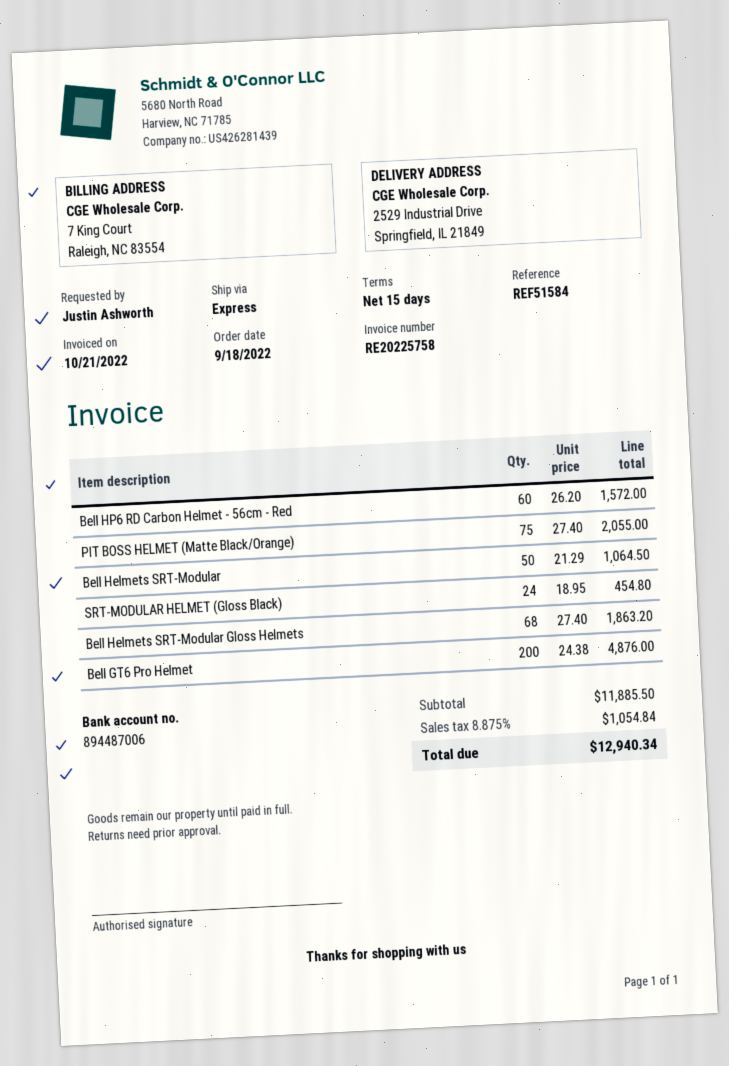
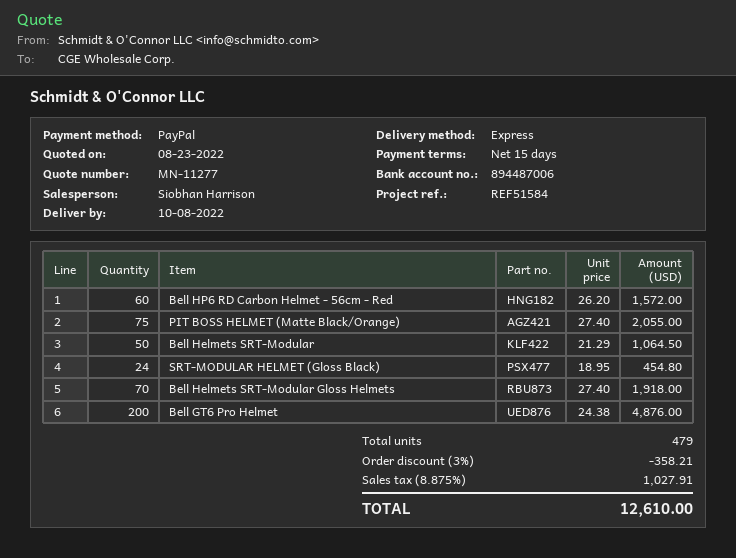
Bell Helmets SRT-Modular Gloss Helmets: 68 x 27.40 = 1863.20 -> 70 x 27.40 = 1918.00
discount: none -> 3% = 358.21
tax: 8.875% = 1054.84 -> 8.875% = 1027.91
total: 12940.34 -> 12610.00

